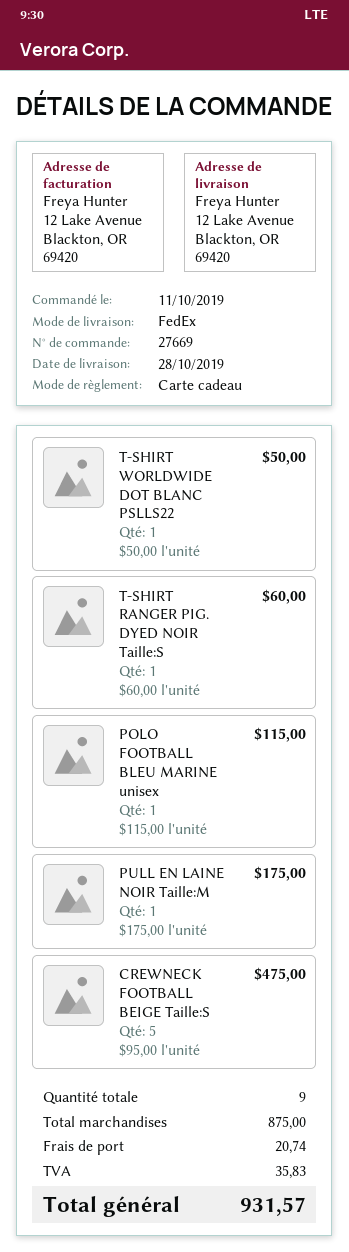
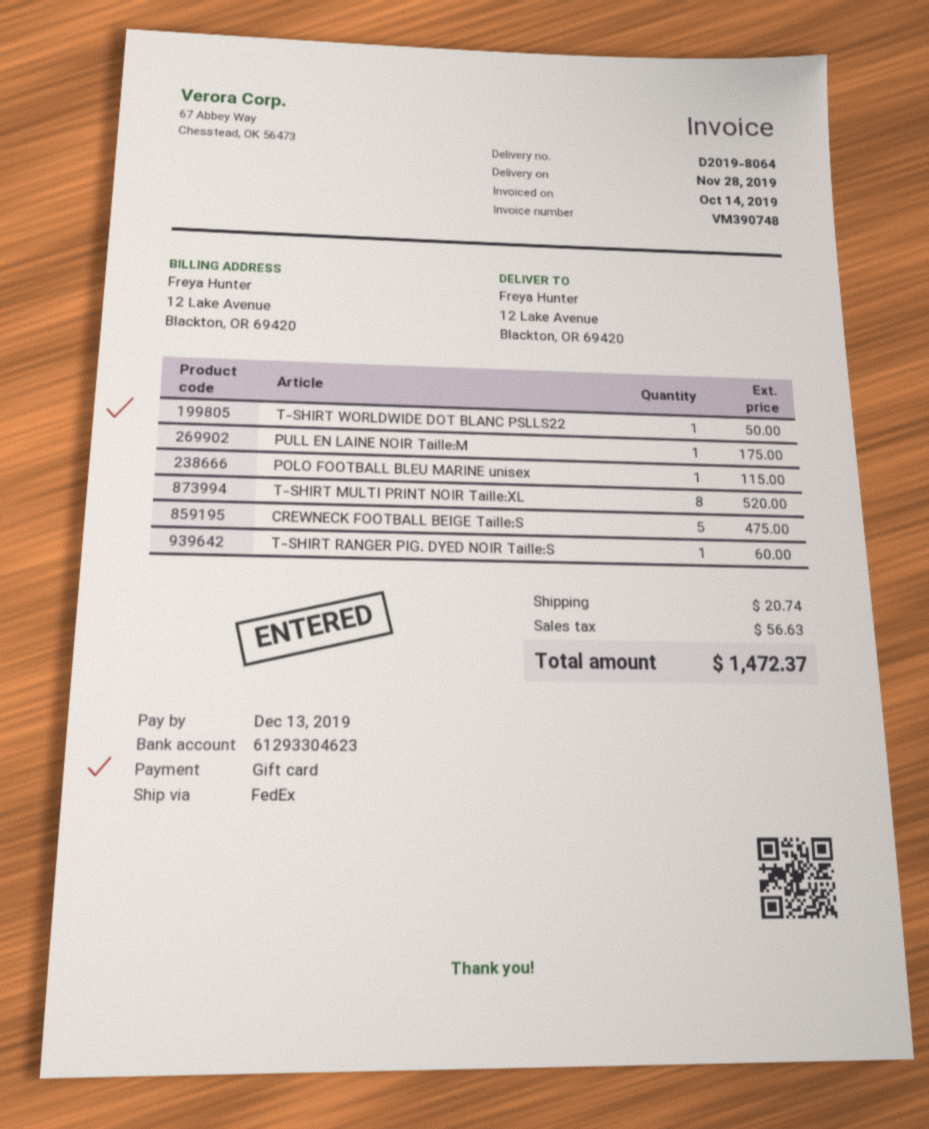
delivery date: 2019-10-28 -> 2019-11-28
T-SHIRT MULTI PRINT NOIR Taille:XL: none -> 8 for 520.00
tax: 35.83 -> 56.63
total: 931.57 -> 1472.37

